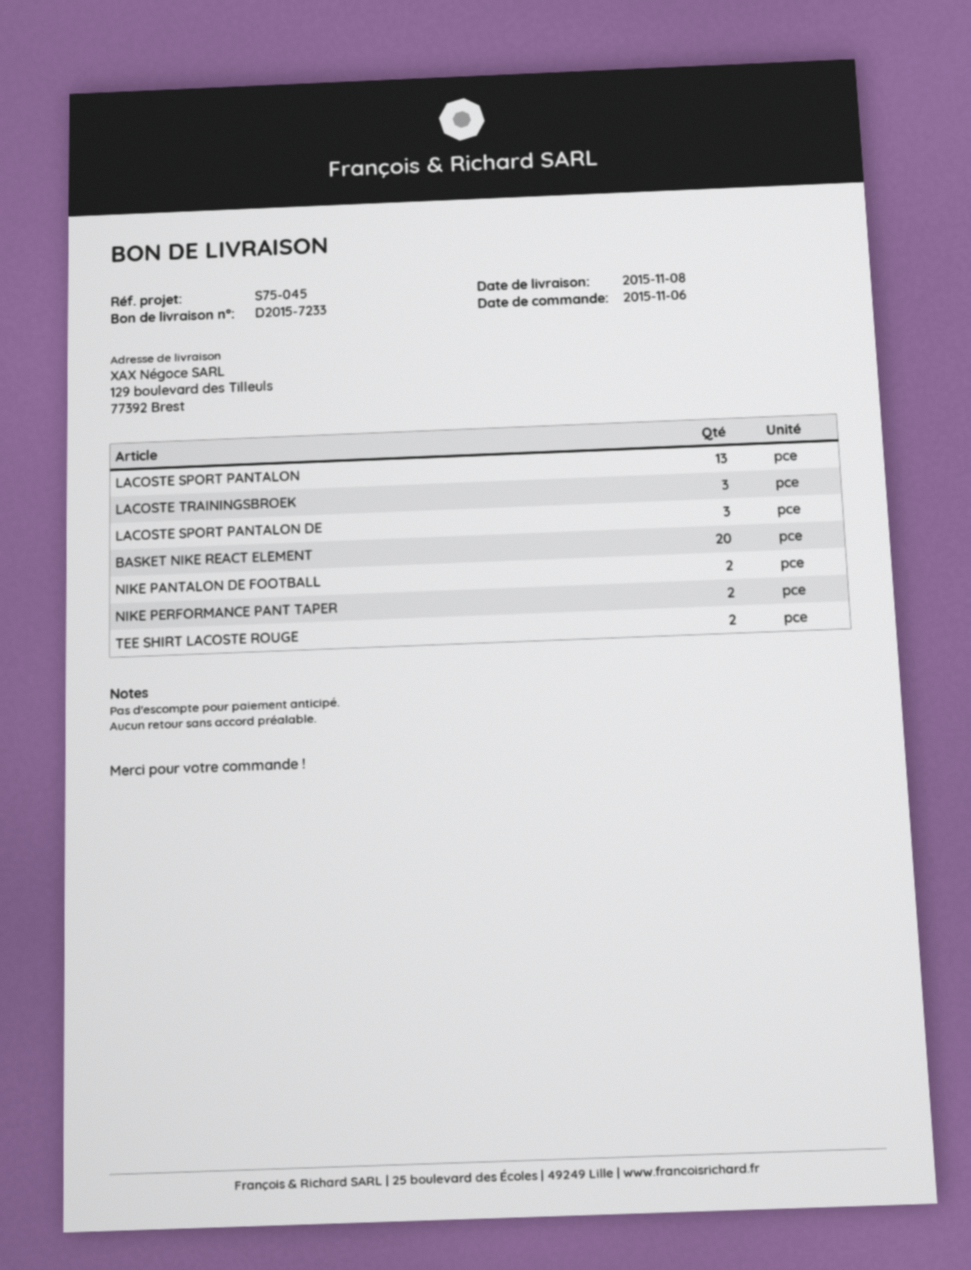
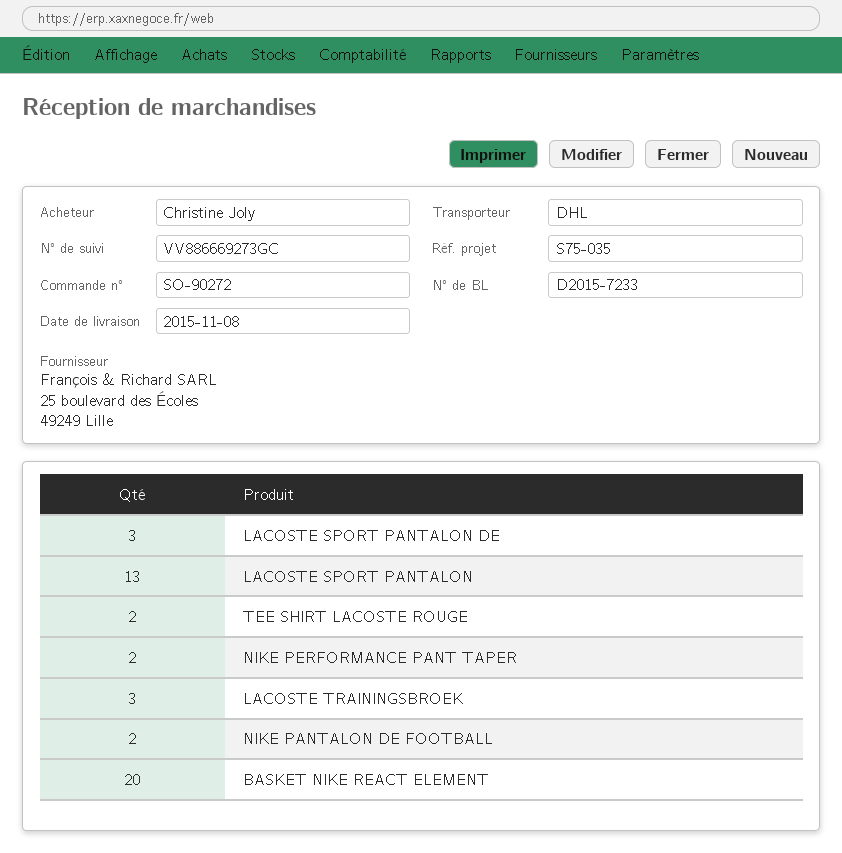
reference: S75-045 -> S75-035

